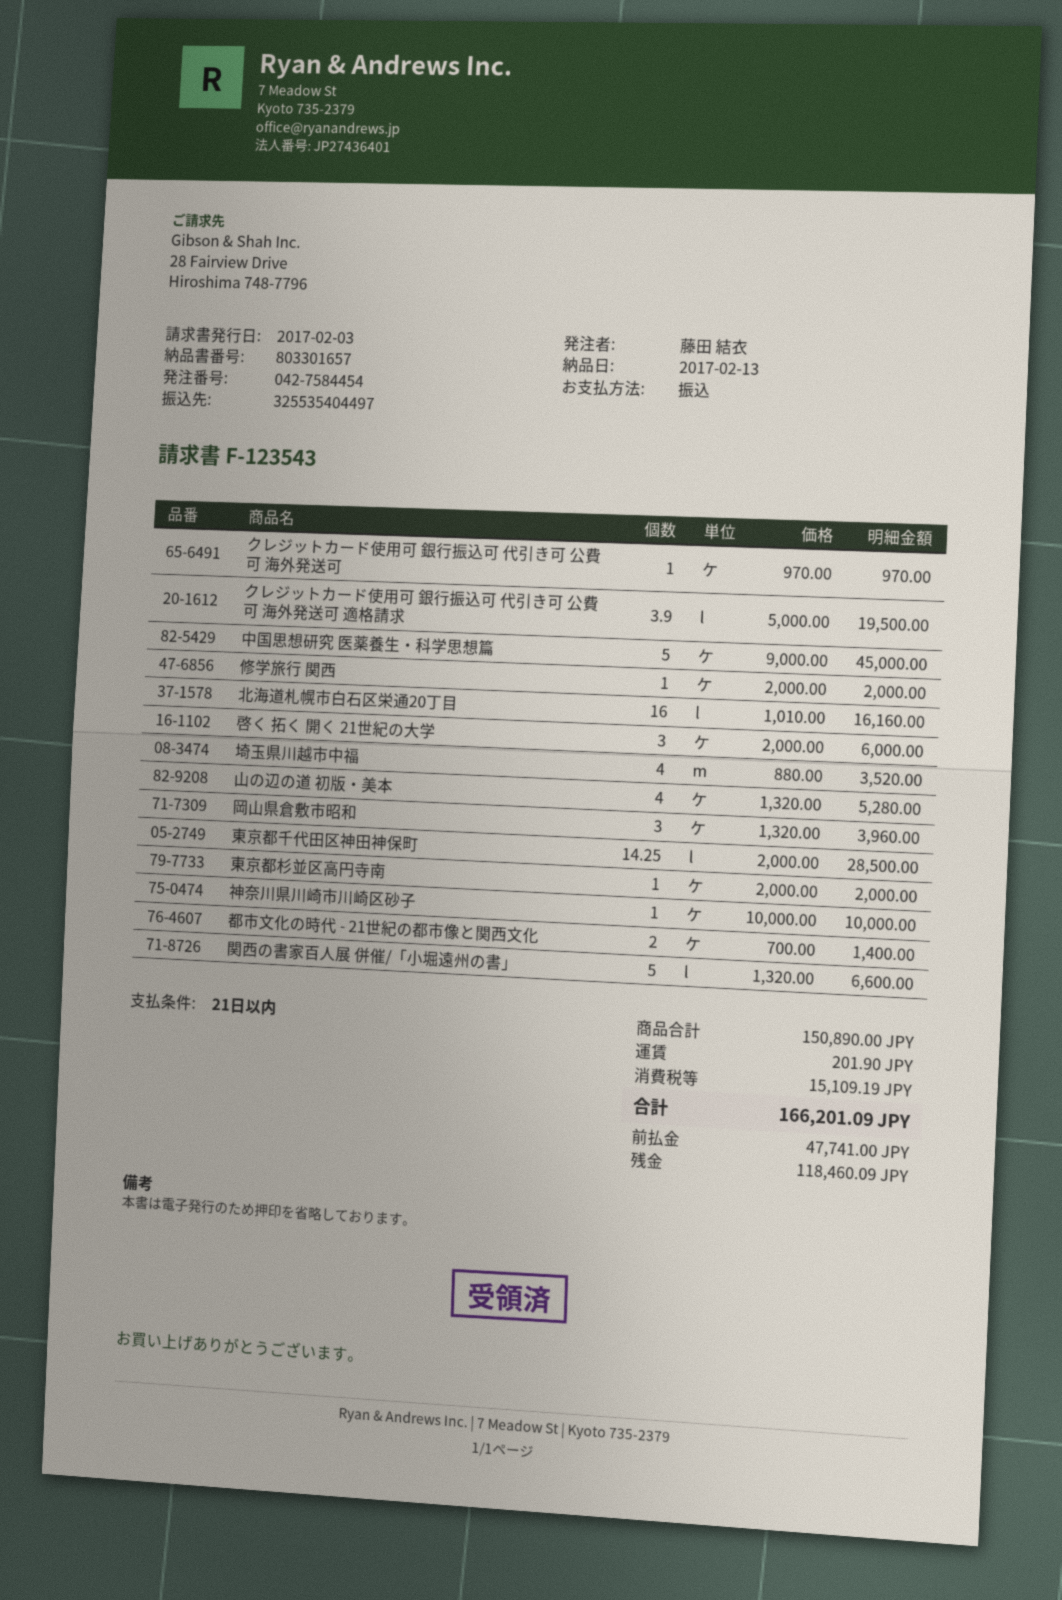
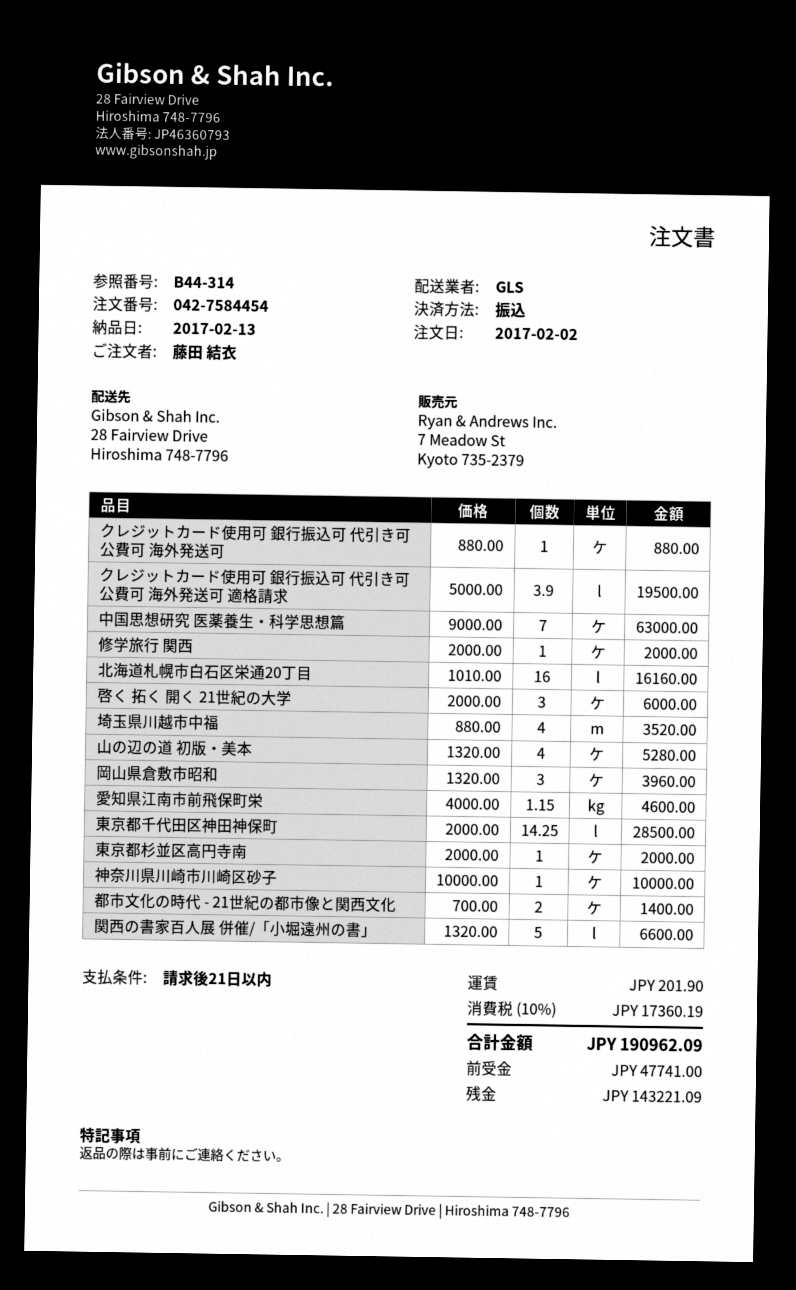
クレジットカード使用可 銀行振込可 代引き可 公費可 海外発送可: 1 x 970.00 = 970.00 -> 1 x 880.00 = 880.00
中国思想研究 医薬養生・科学思想篇: 5 x 9000.00 = 45000.00 -> 7 x 9000.00 = 63000.00
愛知県江南市前飛保町栄: none -> 1.15 x 4000.00 = 4600.00
tax: 15109.19 -> 17360.19
total: 166201.09 -> 190962.09
balance: 118460.09 -> 143221.09

